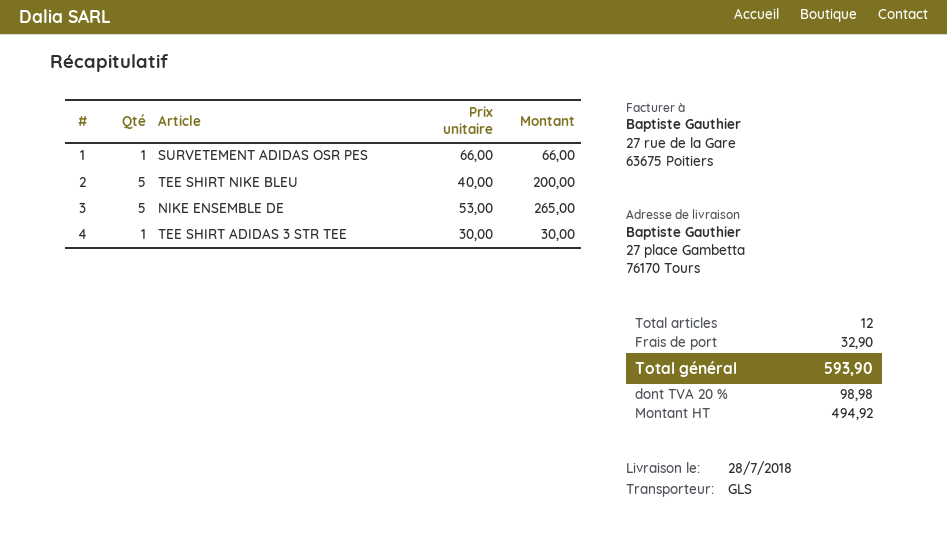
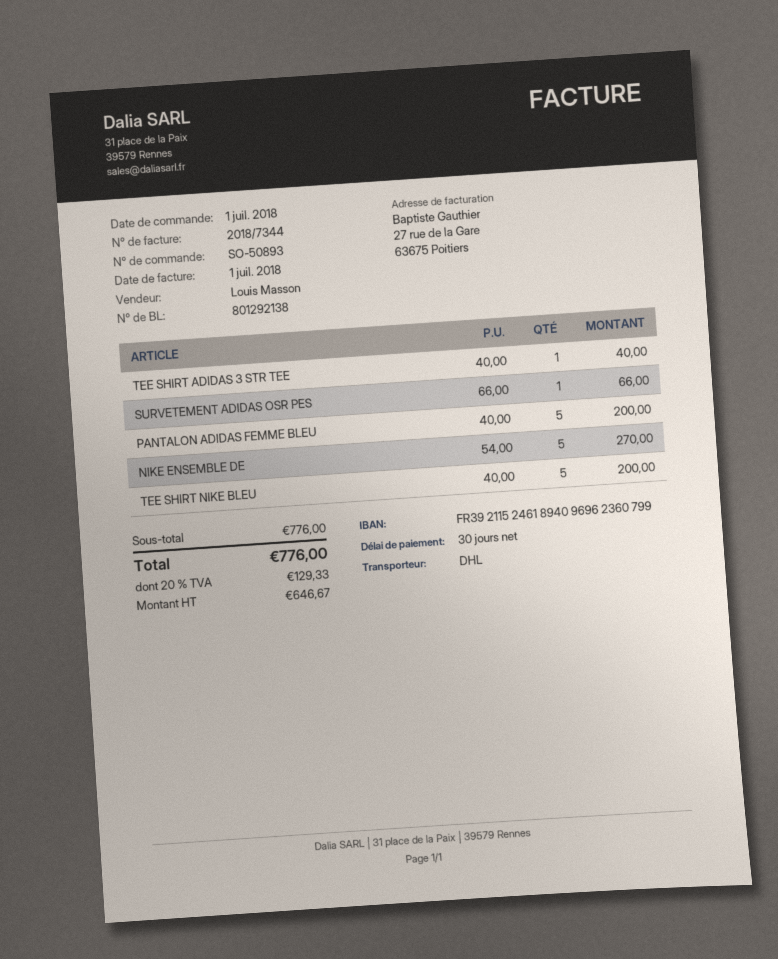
shipping method: GLS -> DHL
NIKE ENSEMBLE DE: 5 x 53.00 = 265.00 -> 5 x 54.00 = 270.00
TEE SHIRT ADIDAS 3 STR TEE: 1 x 30.00 = 30.00 -> 1 x 40.00 = 40.00
PANTALON ADIDAS FEMME BLEU: none -> 5 x 40.00 = 200.00
shipping: 32.90 -> none
net: 494.92 -> 646.67
tax: 20% = 98.98 -> 20% = 129.33
total: 593.90 -> 776.00

